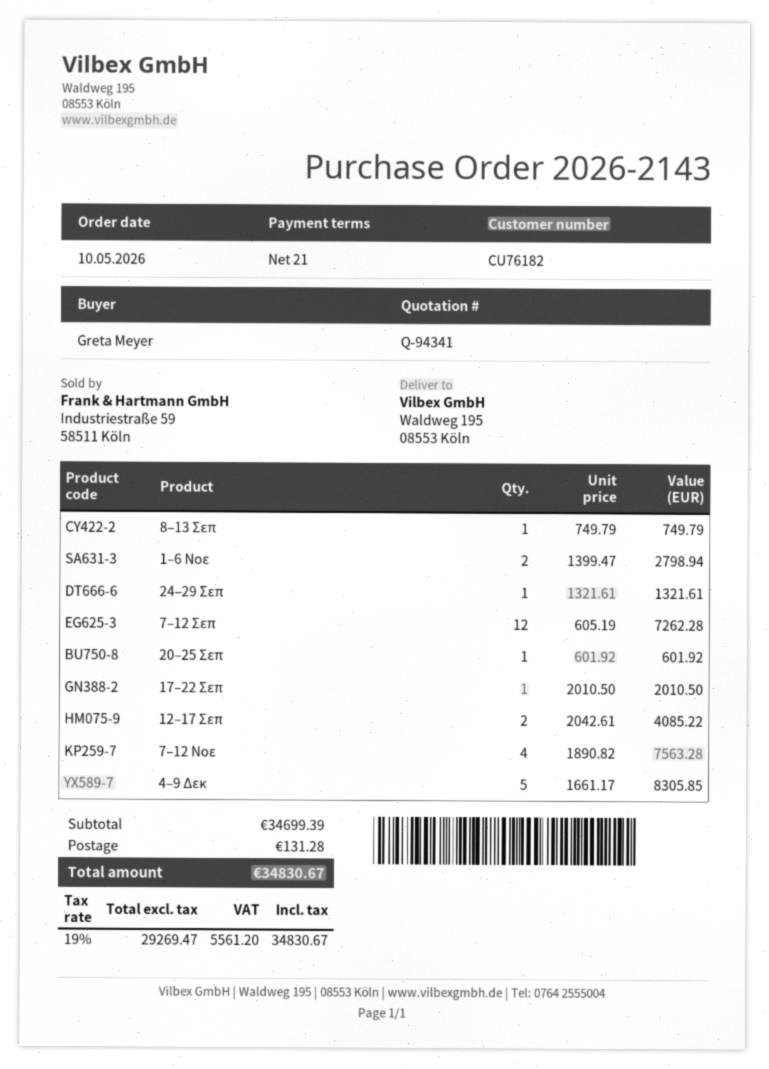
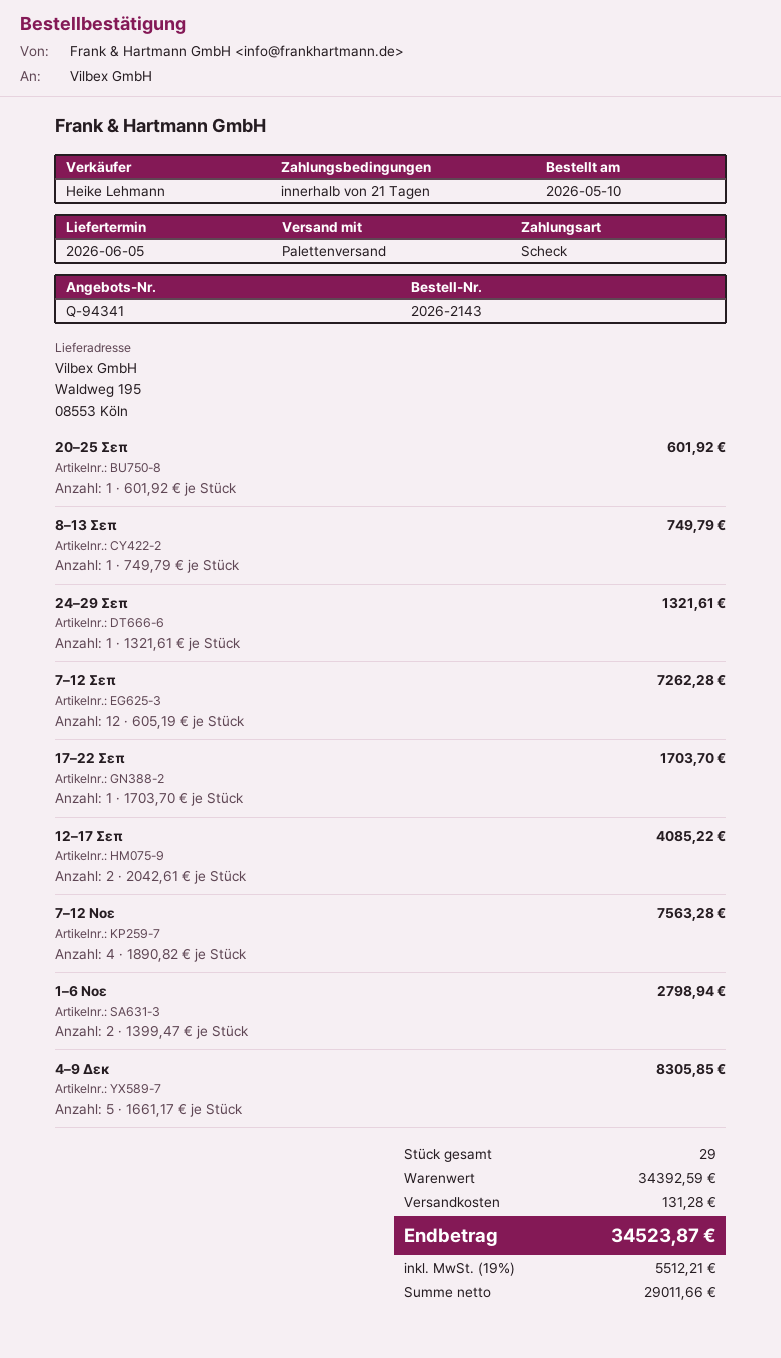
17–22 Σεπ: 1 x 2010.50 = 2010.50 -> 1 x 1703.70 = 1703.70
subtotal: 34699.39 -> 34392.59
net: 29269.47 -> 29011.66
tax: 19% = 5561.20 -> 19% = 5512.21
total: 34830.67 -> 34523.87

